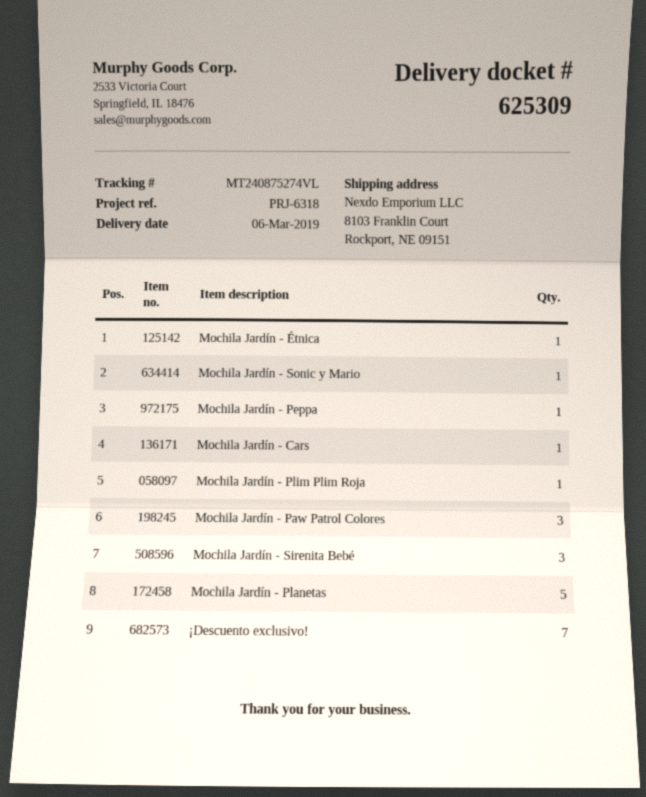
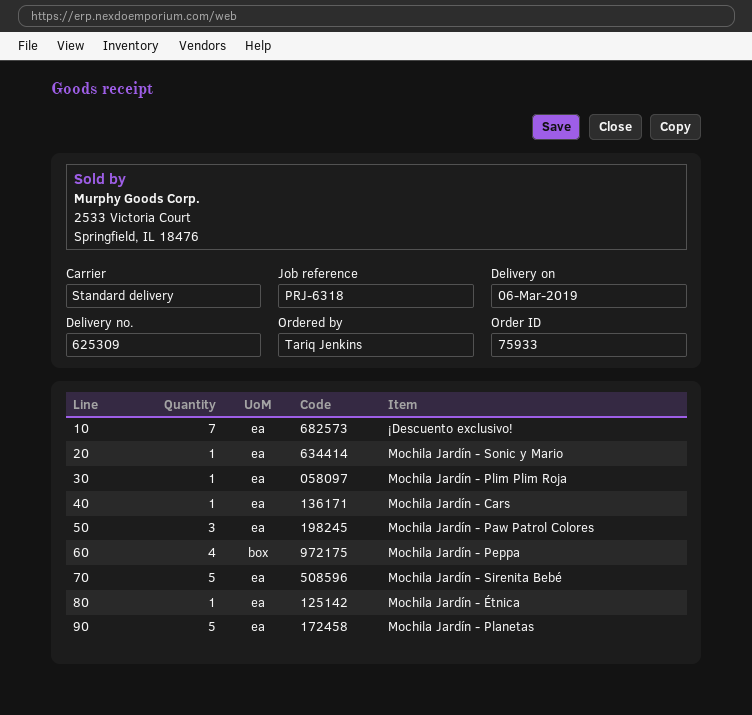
Mochila Jardín - Peppa: 1 -> 4
Mochila Jardín - Sirenita Bebé: 3 -> 5

